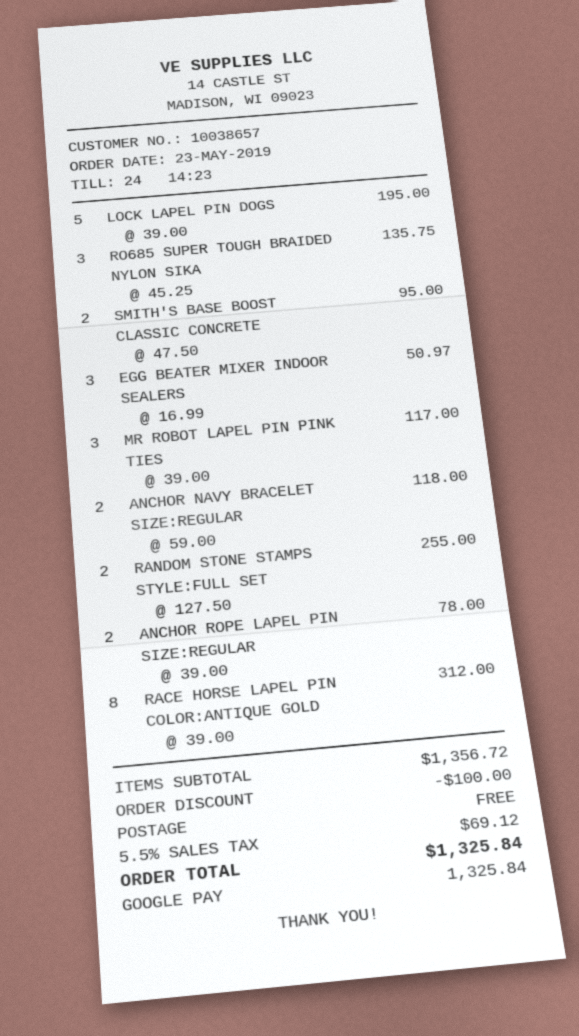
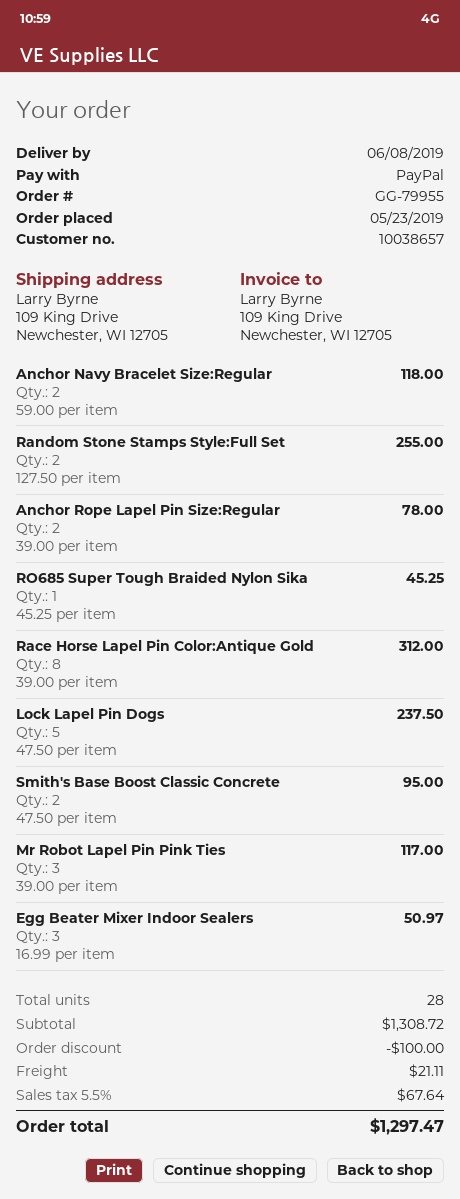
payment method: Google Pay -> PayPal
LOCK LAPEL PIN DOGS: 5 x 39.00 = 195.00 -> 5 x 47.50 = 237.50
RO685 SUPER TOUGH BRAIDED NYLON SIKA: 3 x 45.25 = 135.75 -> 1 x 45.25 = 45.25
subtotal: 1356.72 -> 1308.72
shipping: 0.00 -> 21.11
tax: 5.5% = 69.12 -> 5.5% = 67.64
total: 1325.84 -> 1297.47

